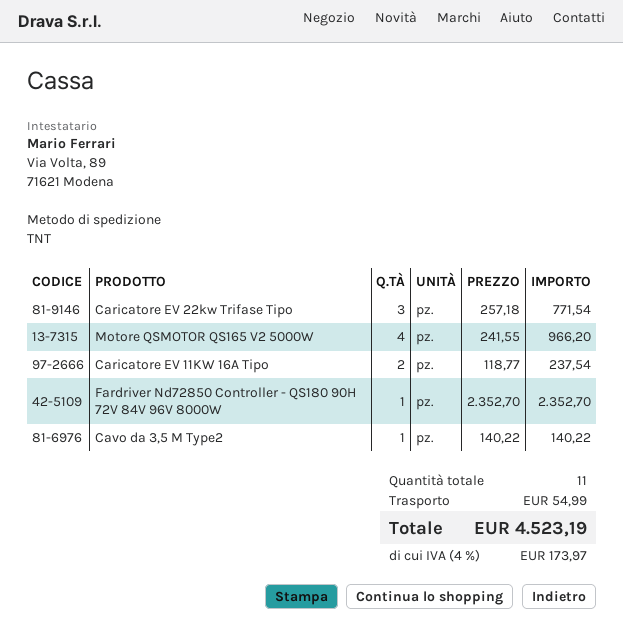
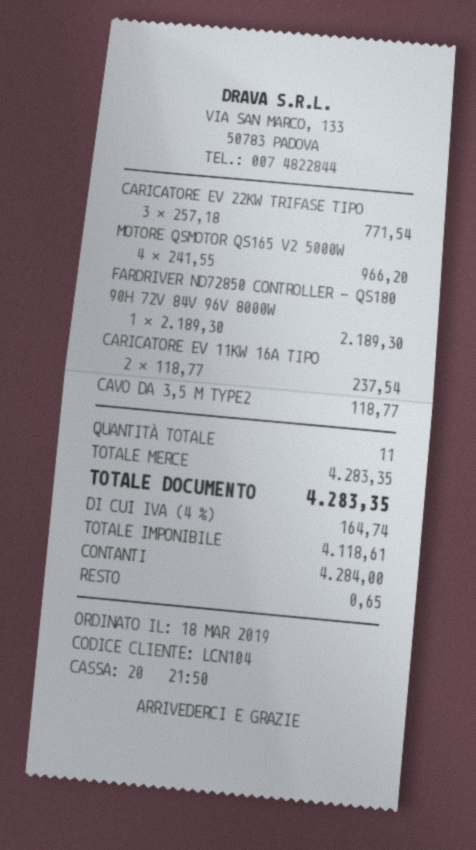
Fardriver Nd72850 Controller - QS180 90H 72V 84V 96V 8000W: 1 x 2352.70 = 2352.70 -> 1 x 2189.30 = 2189.30
Cavo da 3,5 M Type2: 1 x 140.22 = 140.22 -> 1 x 118.77 = 118.77
shipping: 54.99 -> none
tax: 4% = 173.97 -> 4% = 164.74
total: 4523.19 -> 4283.35

